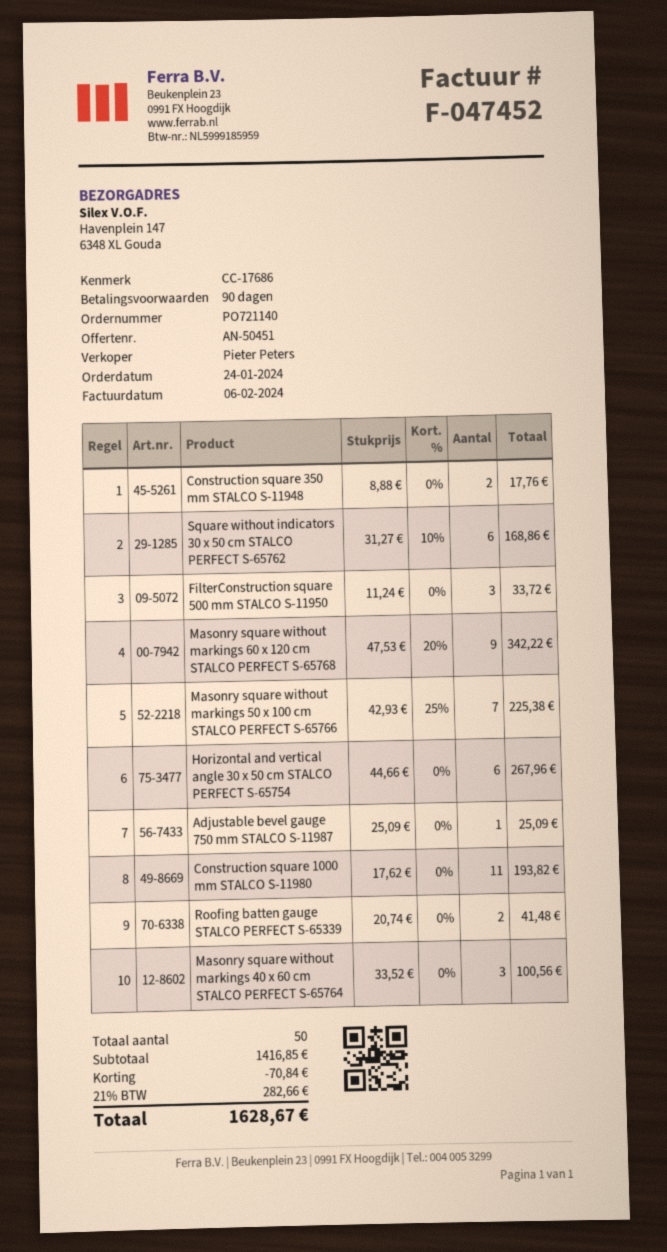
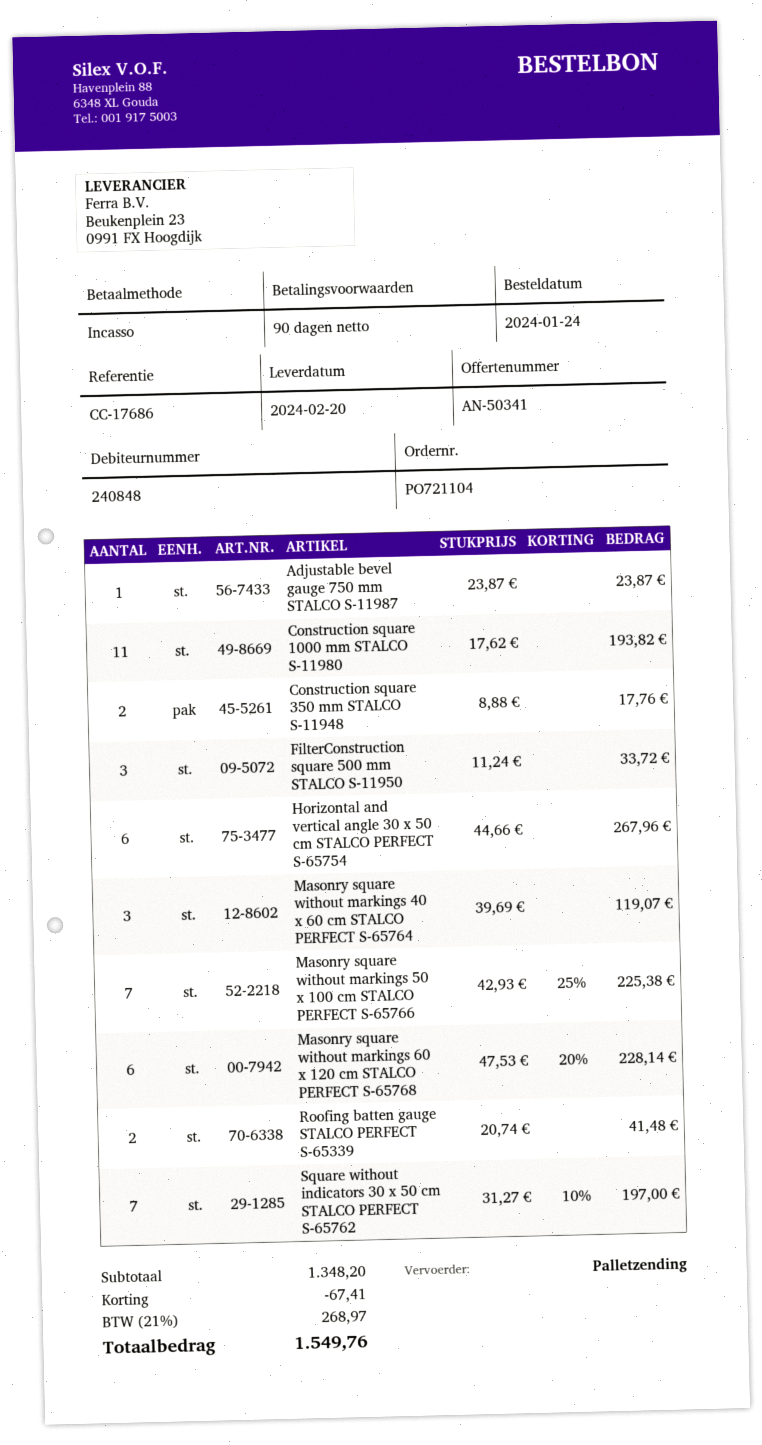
quote number: AN-50451 -> AN-50341
order number: PO721140 -> PO721104
Square without indicators 30 x 50 cm STALCO PERFECT S-65762: 6 x 31.27 - 10% = 168.86 -> 7 x 31.27 - 10% = 197.00
Masonry square without markings 60 x 120 cm STALCO PERFECT S-65768: 9 x 47.53 - 20% = 342.22 -> 6 x 47.53 - 20% = 228.14
Adjustable bevel gauge 750 mm STALCO S-11987: 1 x 25.09 = 25.09 -> 1 x 23.87 = 23.87
Masonry square without markings 40 x 60 cm STALCO PERFECT S-65764: 3 x 33.52 = 100.56 -> 3 x 39.69 = 119.07
subtotal: 1416.85 -> 1348.20
discount: 70.84 -> 67.41
tax: 21% = 282.66 -> 21% = 268.97
total: 1628.67 -> 1549.76

